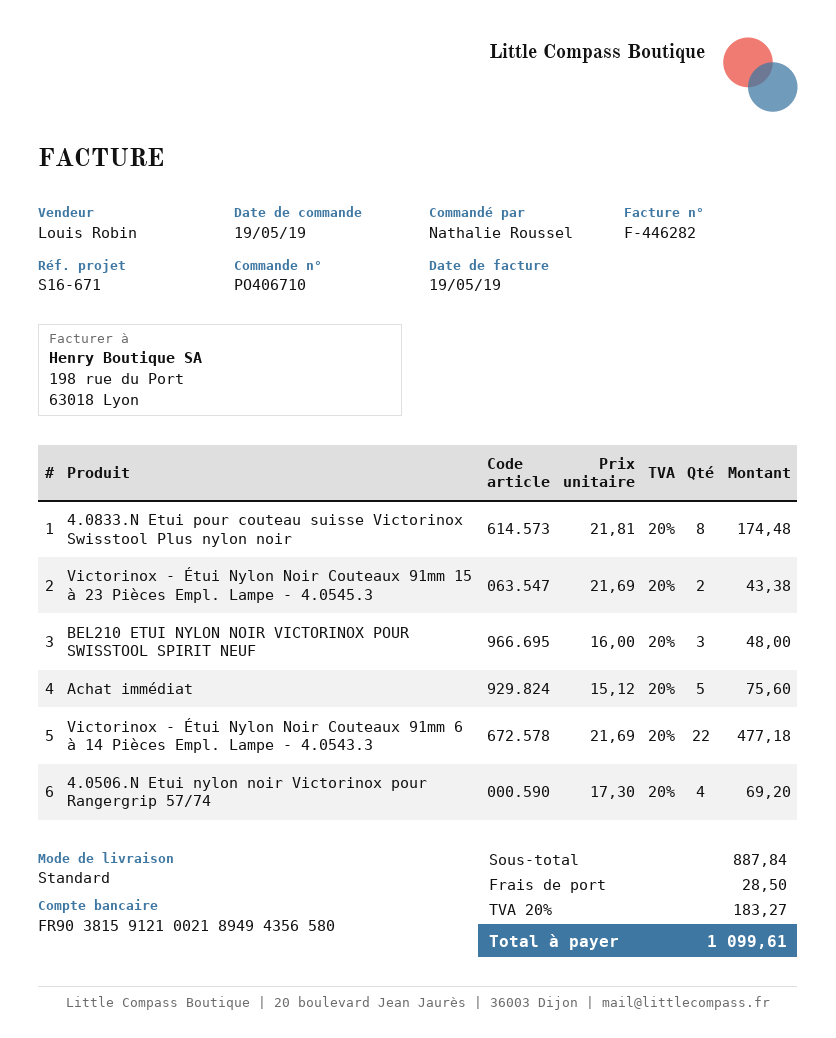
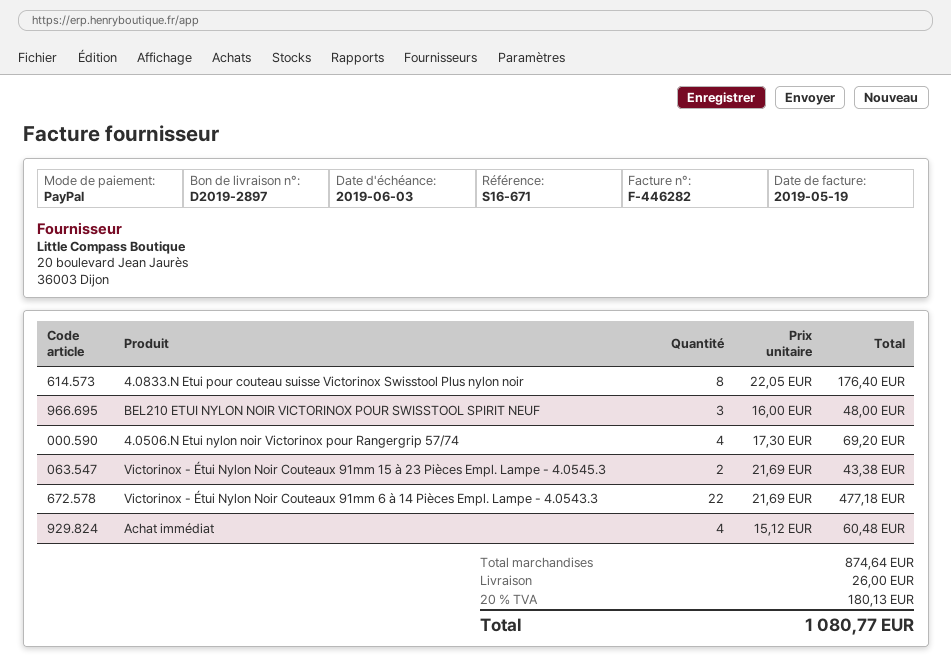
4.0833.N Etui pour couteau suisse Victorinox Swisstool Plus nylon noir: 8 x 21.81 = 174.48 -> 8 x 22.05 = 176.40
Achat immédiat: 5 x 15.12 = 75.60 -> 4 x 15.12 = 60.48
subtotal: 887.84 -> 874.64
shipping: 28.50 -> 26.00
tax: 20% = 183.27 -> 20% = 180.13
total: 1099.61 -> 1080.77

